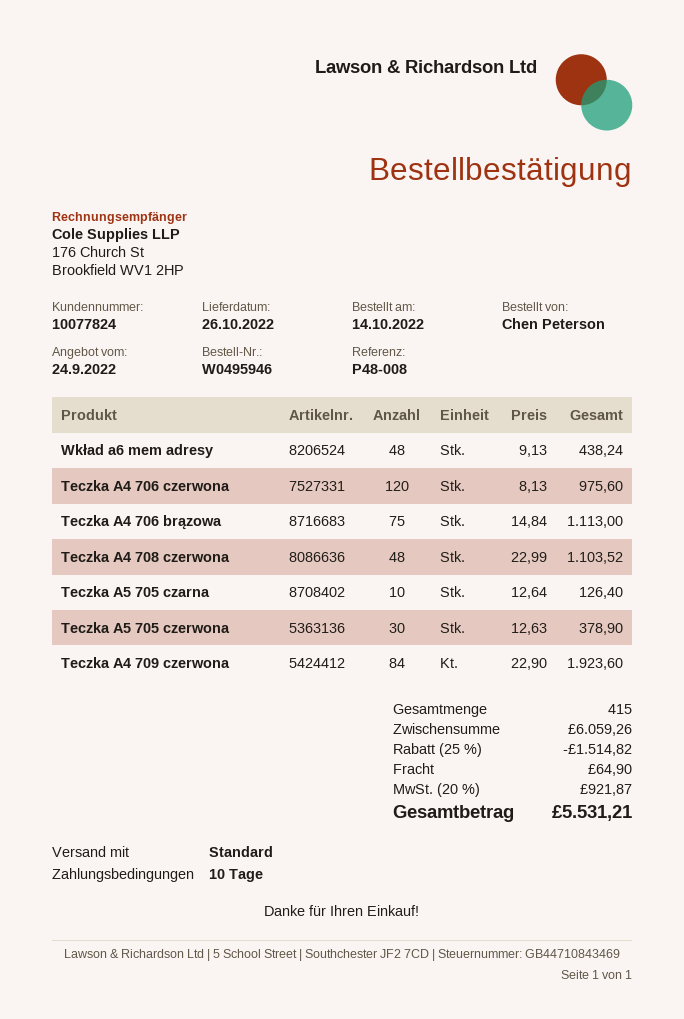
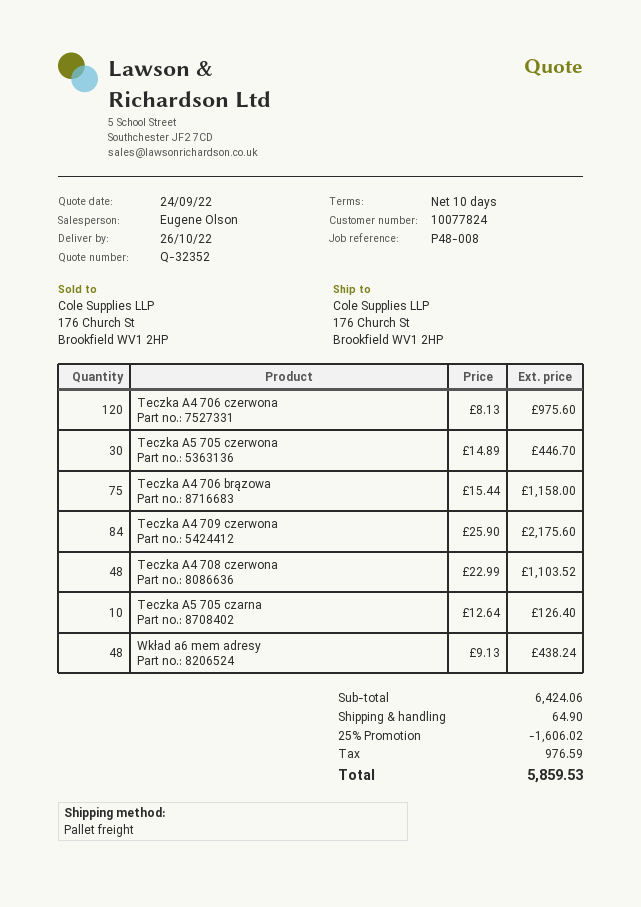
shipping method: standard -> pallet freight
Teczka A4 706 brązowa: 75 x 14.84 = 1113.00 -> 75 x 15.44 = 1158.00
Teczka A5 705 czerwona: 30 x 12.63 = 378.90 -> 30 x 14.89 = 446.70
Teczka A4 709 czerwona: 84 x 22.90 = 1923.60 -> 84 x 25.90 = 2175.60
subtotal: 6059.26 -> 6424.06
discount: 25% = 1514.82 -> 25% = 1606.02
tax: 921.87 -> 976.59
total: 5531.21 -> 5859.53

